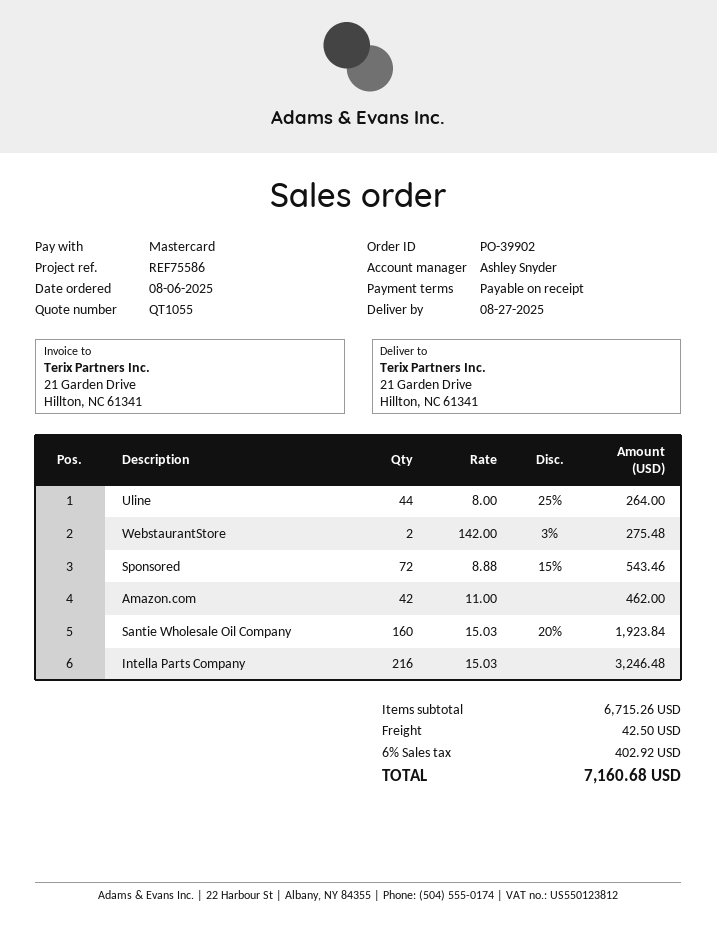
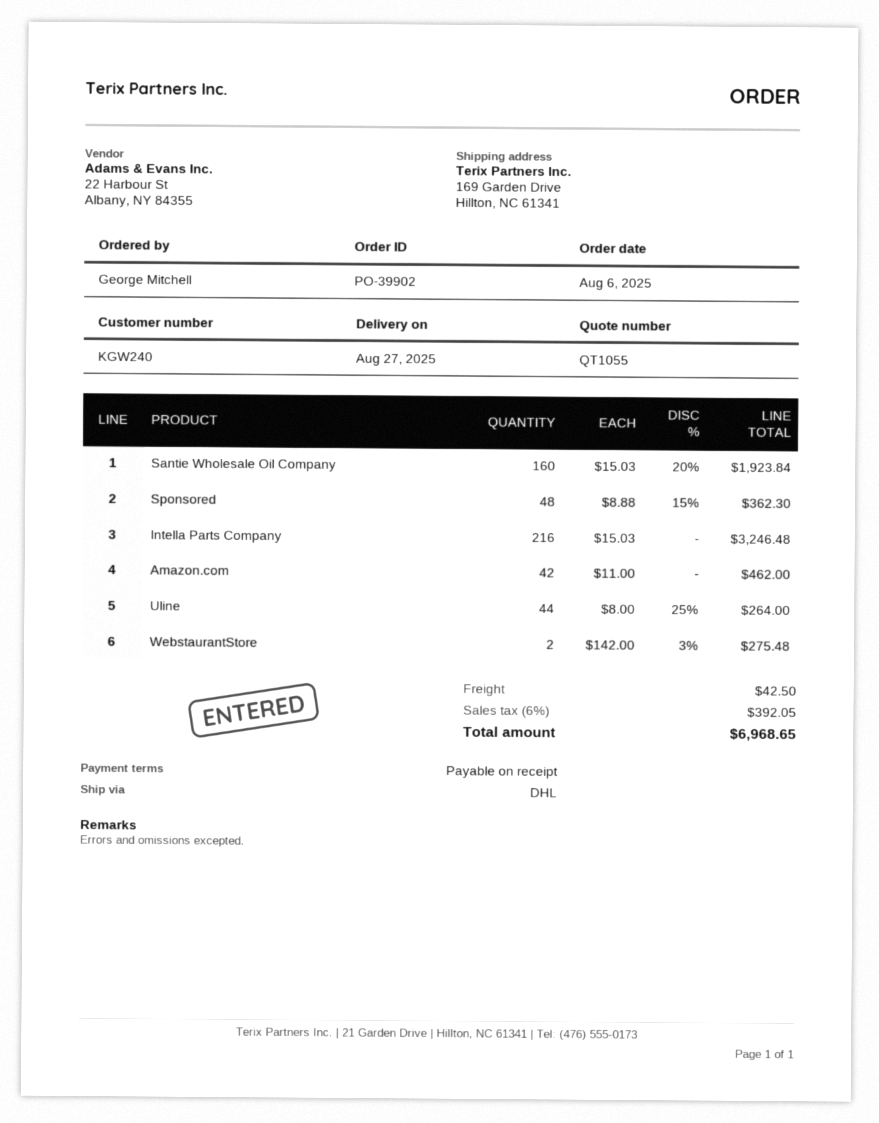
ship to: 21 Garden Drive, Hillton, NC 61341 -> 169 Garden Drive, Hillton, NC 61341
Sponsored: 72 x 8.88 - 15% = 543.46 -> 48 x 8.88 - 15% = 362.30
tax: 6% = 402.92 -> 6% = 392.05
total: 7160.68 -> 6968.65

